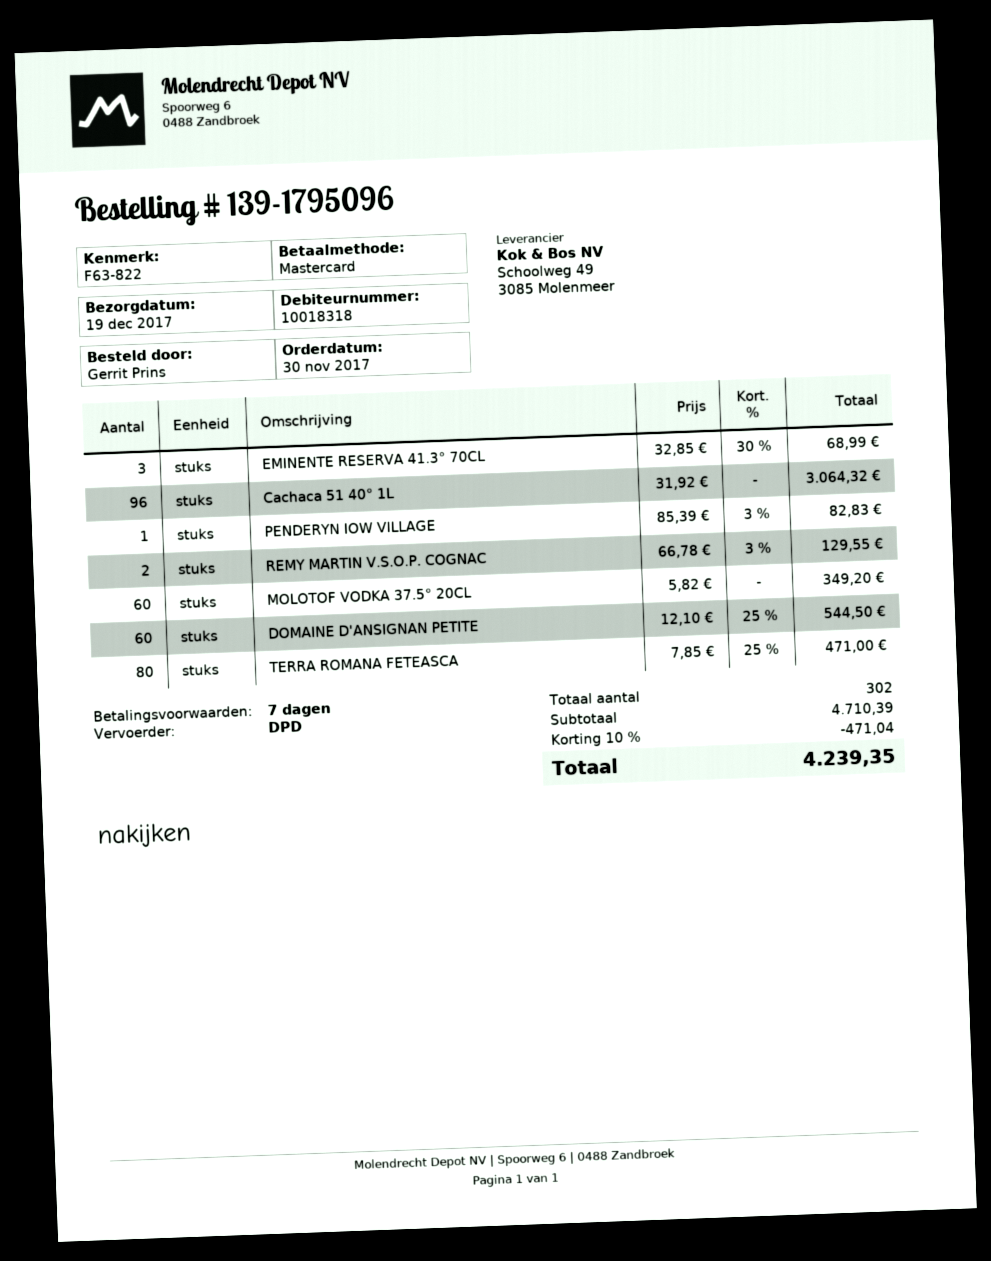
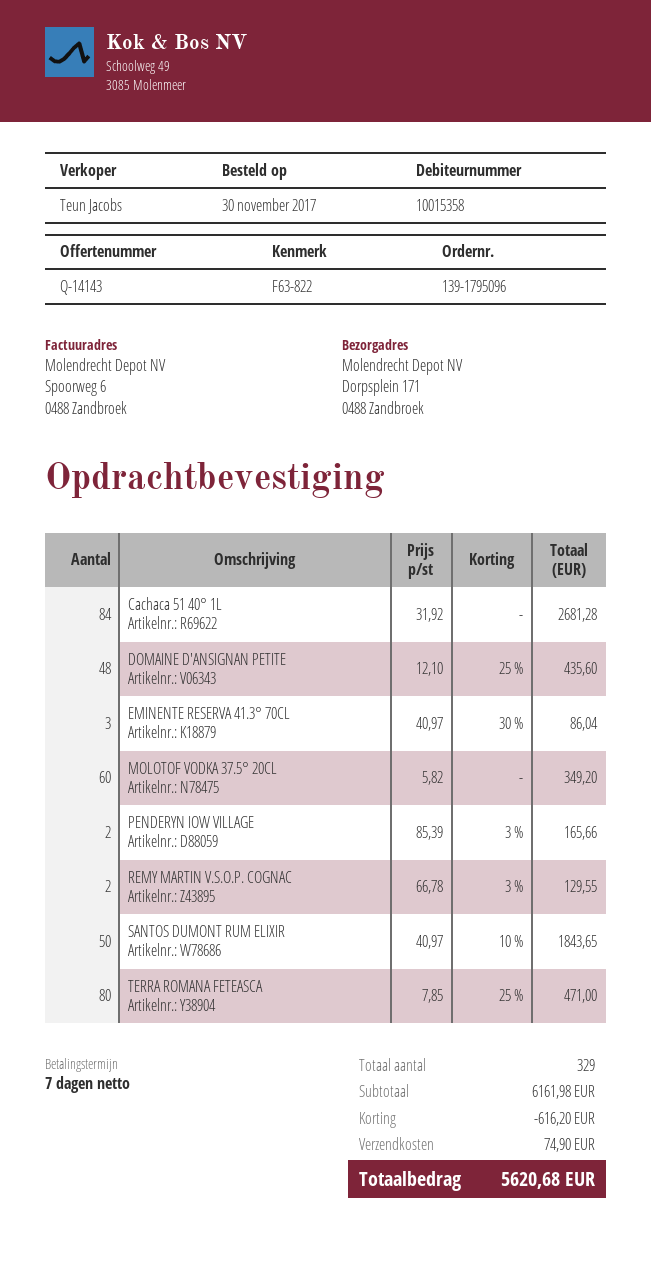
customer number: 10018318 -> 10015358
EMINENTE RESERVA 41.3° 70CL: 3 x 32.85 - 30% = 68.99 -> 3 x 40.97 - 30% = 86.04
Cachaca 51 40° 1L: 96 x 31.92 = 3064.32 -> 84 x 31.92 = 2681.28
PENDERYN IOW VILLAGE: 1 x 85.39 - 3% = 82.83 -> 2 x 85.39 - 3% = 165.66
DOMAINE D'ANSIGNAN PETITE: 60 x 12.10 - 25% = 544.50 -> 48 x 12.10 - 25% = 435.60
SANTOS DUMONT RUM ELIXIR: none -> 50 x 40.97 - 10% = 1843.65
total quantity: 302 -> 329
subtotal: 4710.39 -> 6161.98
discount: 471.04 -> 616.20
shipping: none -> 74.90
total: 4239.35 -> 5620.68

